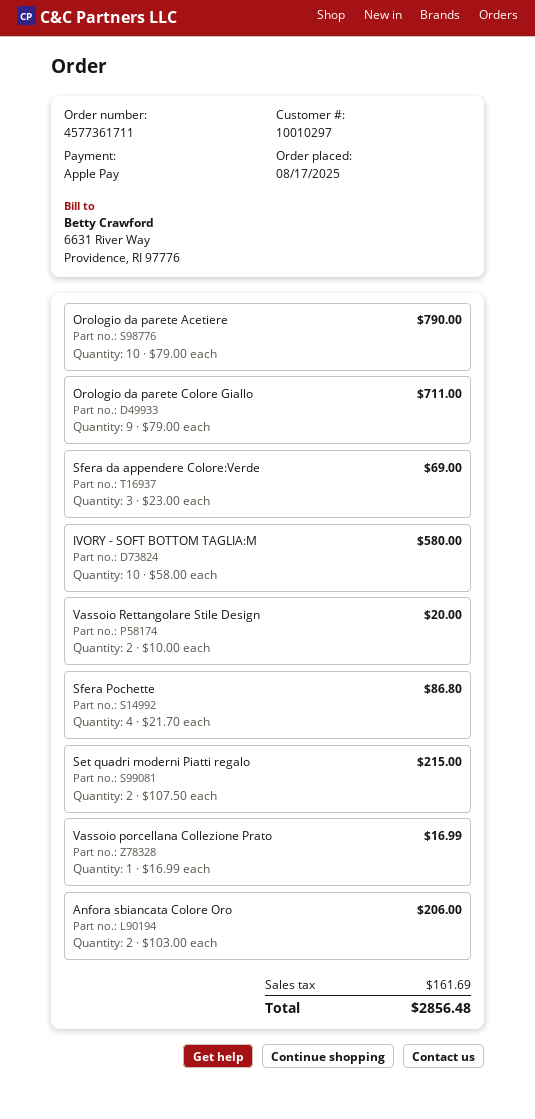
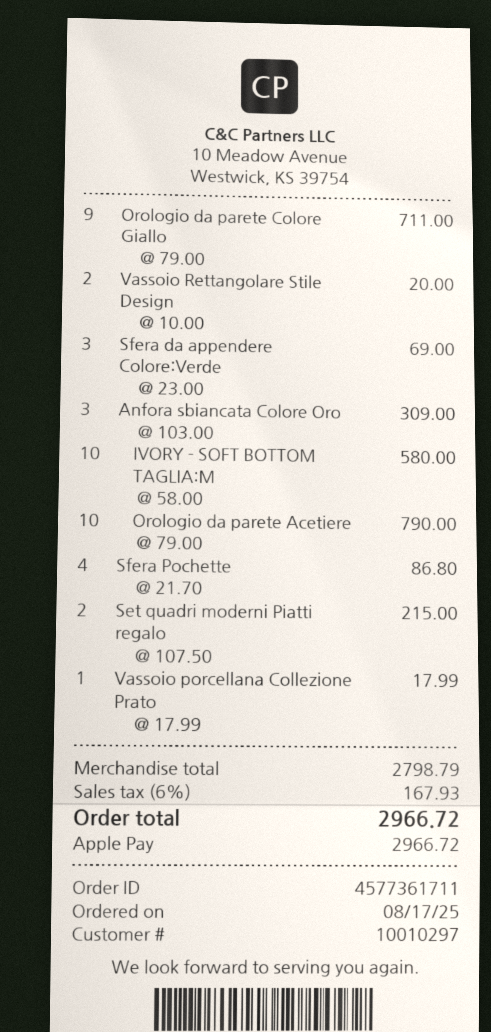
Vassoio porcellana Collezione Prato: 1 x 16.99 = 16.99 -> 1 x 17.99 = 17.99
Anfora sbiancata Colore Oro: 2 x 103.00 = 206.00 -> 3 x 103.00 = 309.00
tax: 161.69 -> 167.93
total: 2856.48 -> 2966.72

